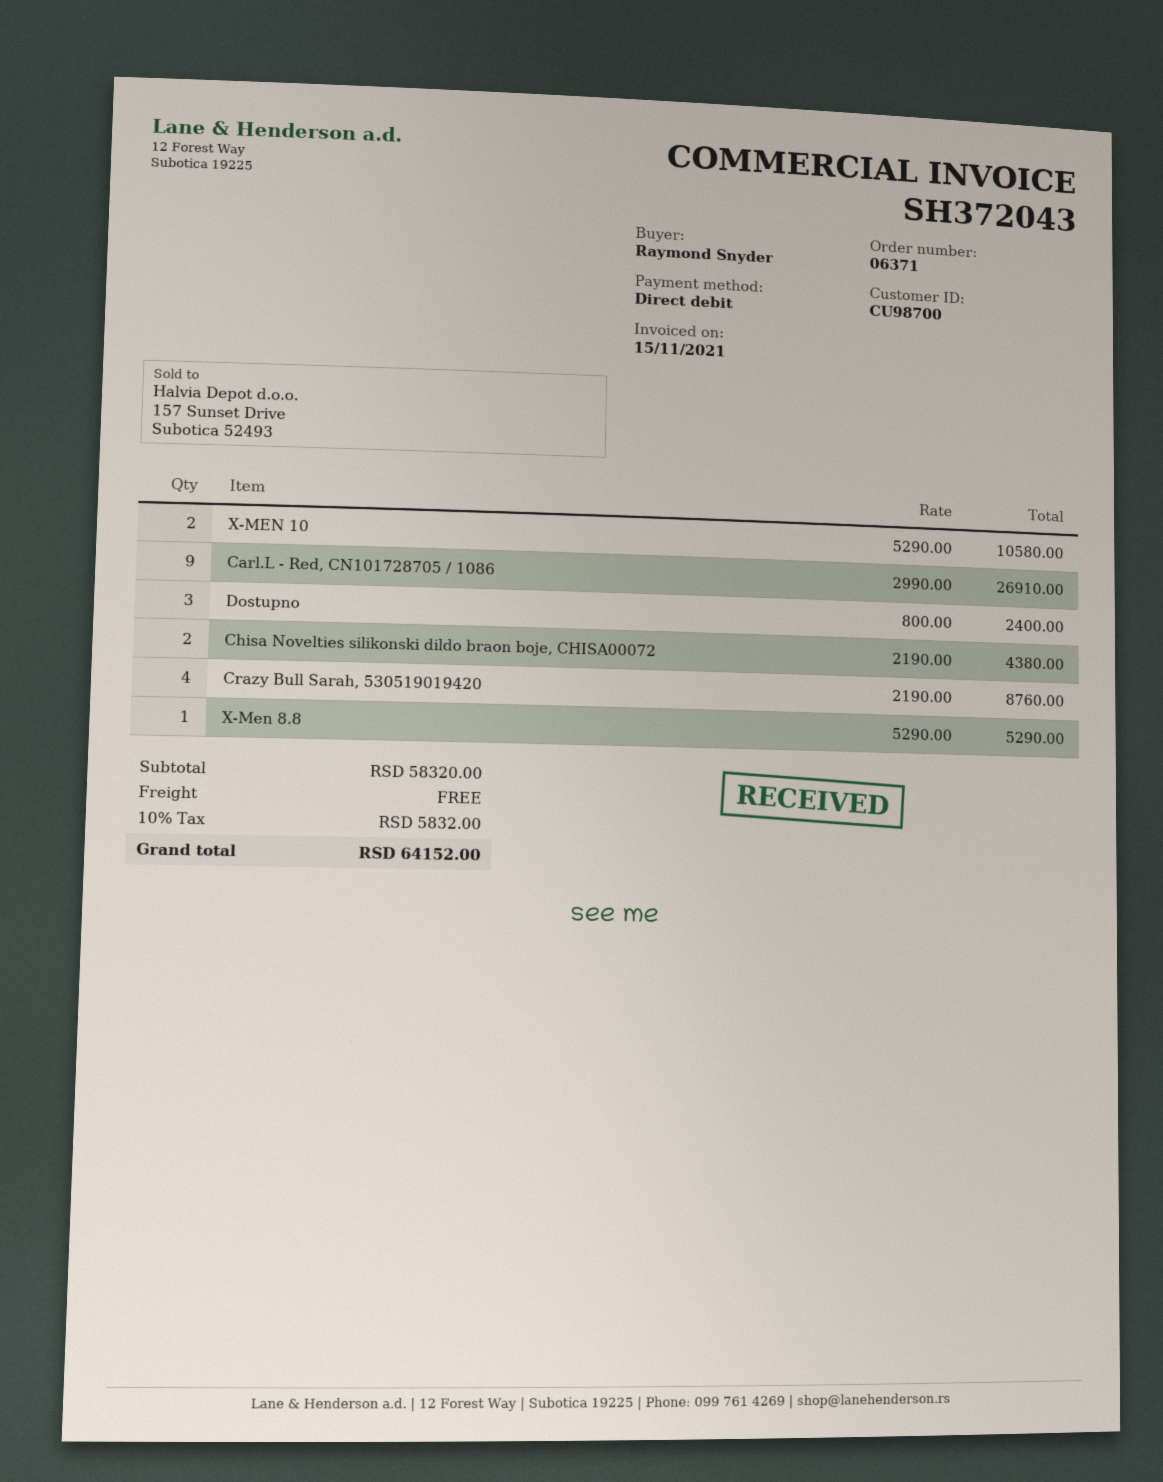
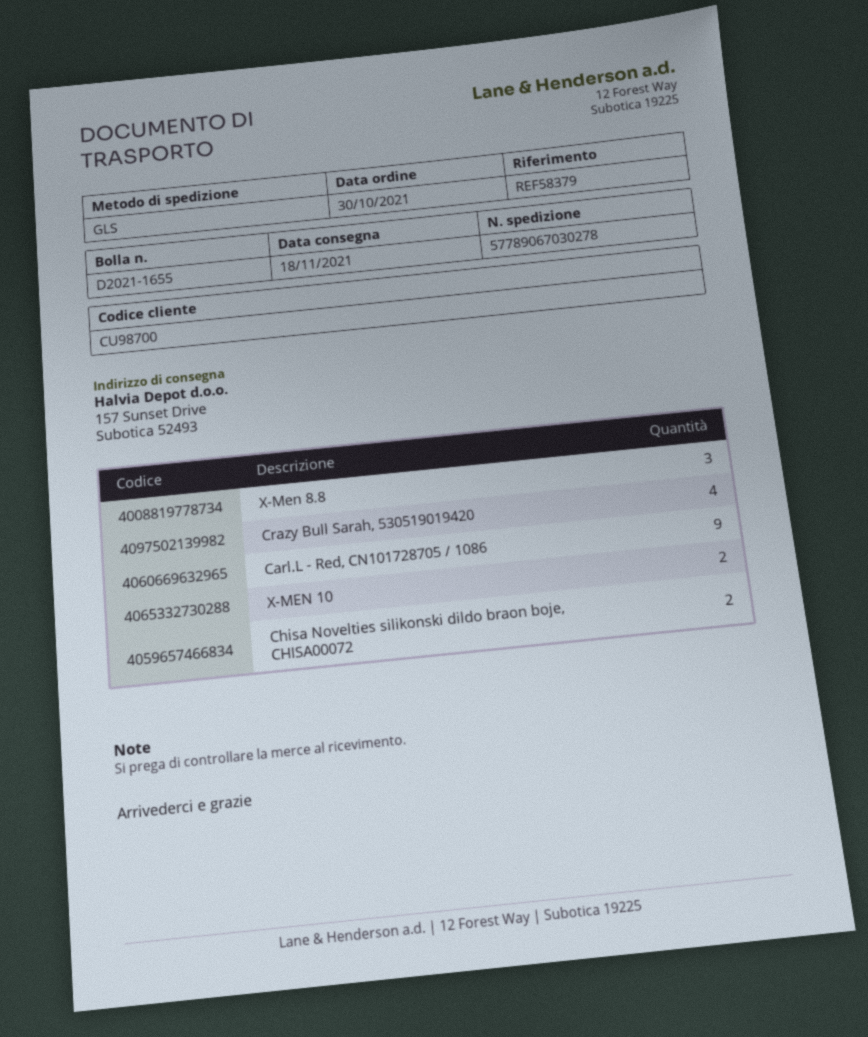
Dostupno: 3 -> none
X-Men 8.8: 1 -> 3

